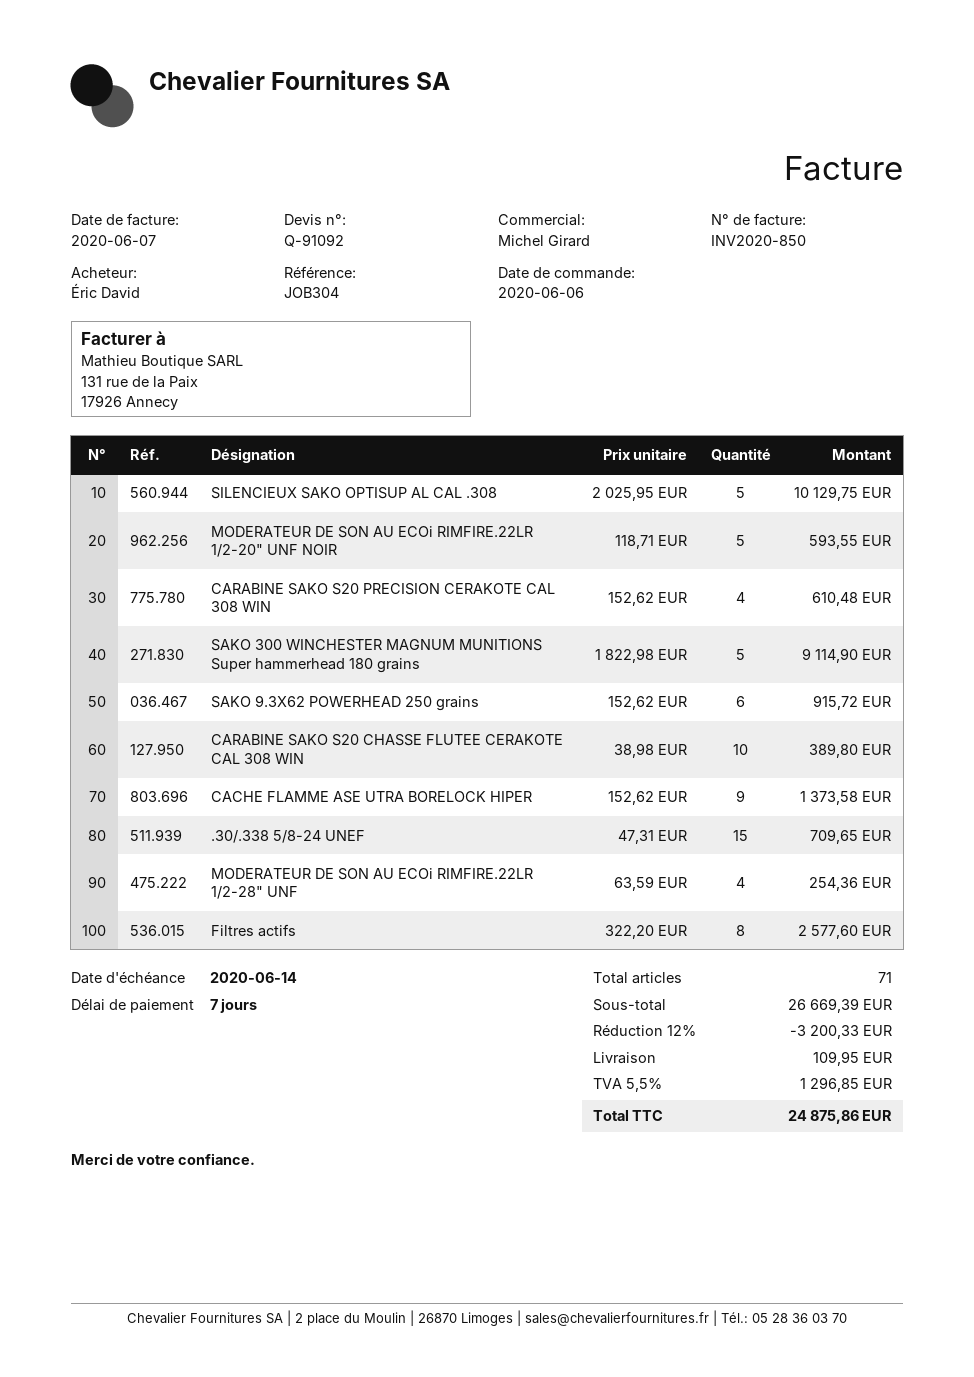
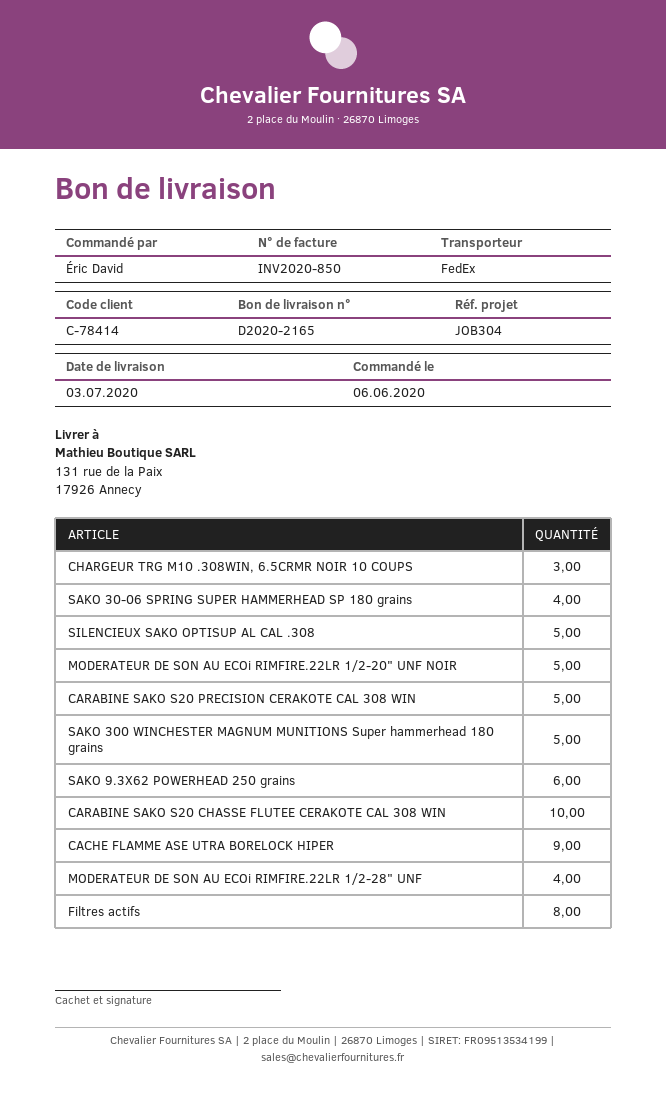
CARABINE SAKO S20 PRECISION CERAKOTE CAL 308 WIN: 4 -> 5
.30/.338 5/8-24 UNEF: 15 -> none
CHARGEUR TRG M10 .308WIN, 6.5CRMR NOIR 10 COUPS: none -> 3
SAKO 30-06 SPRING SUPER HAMMERHEAD SP 180 grains: none -> 4

